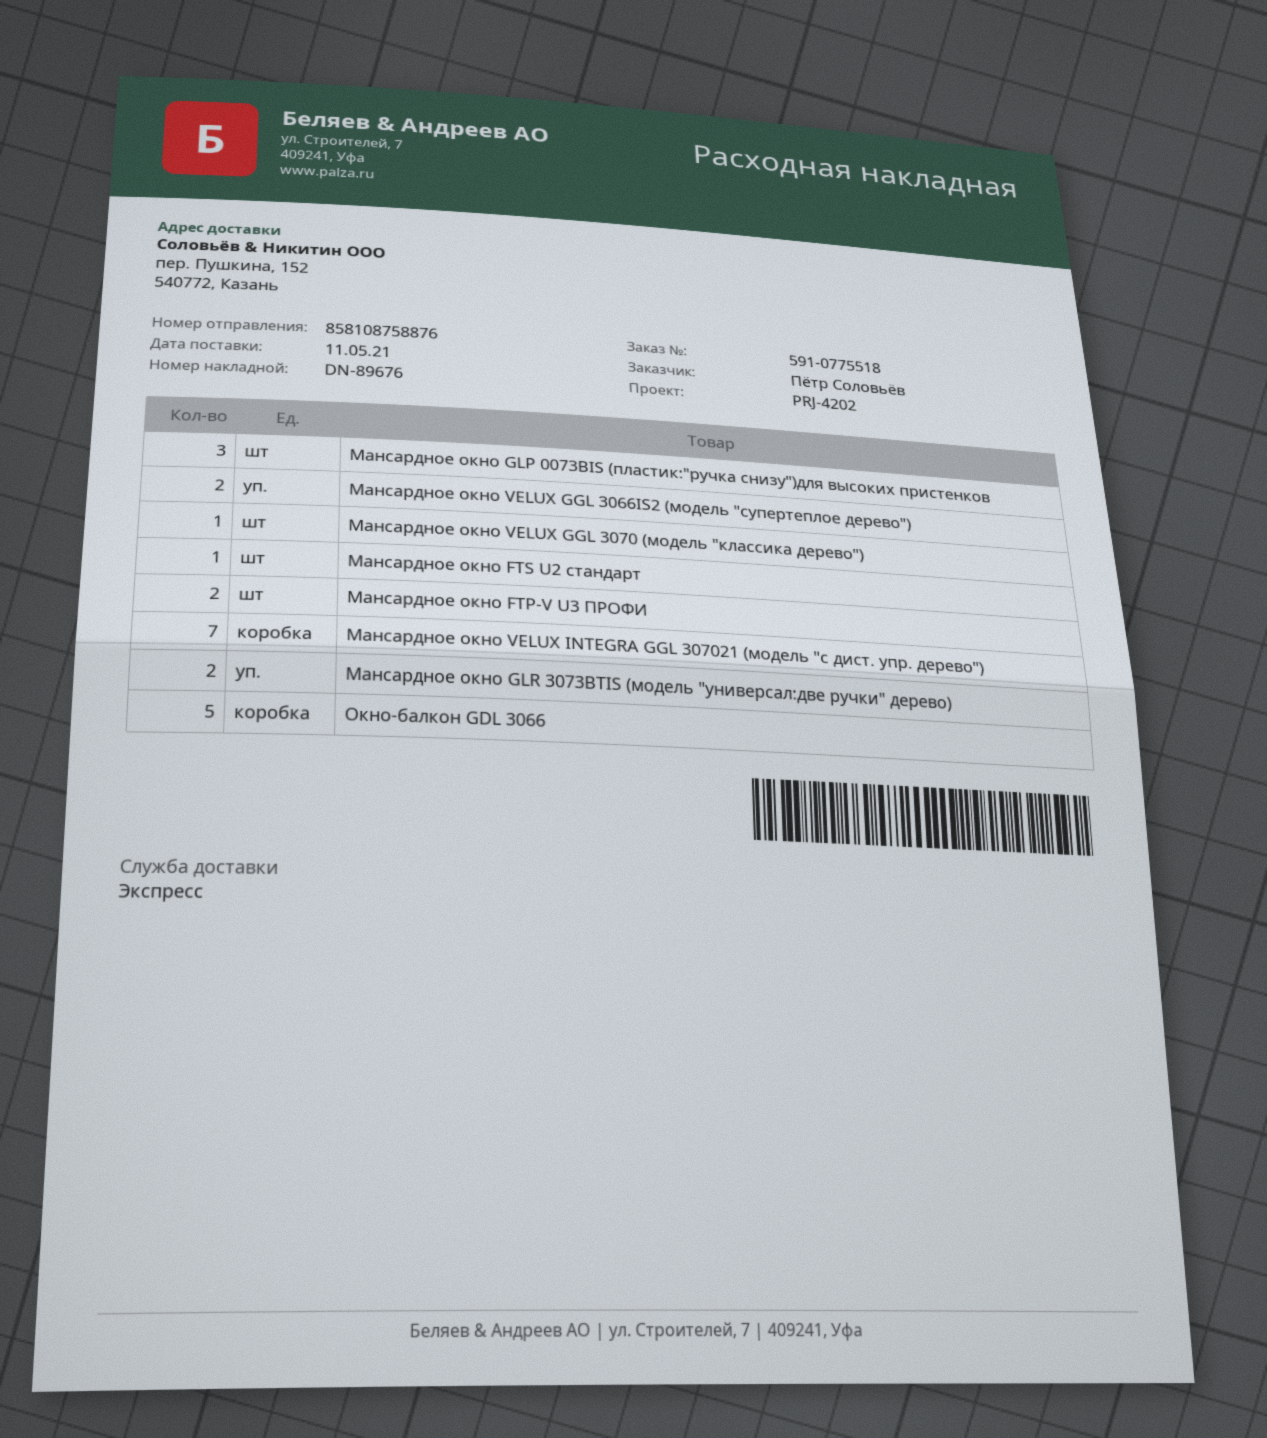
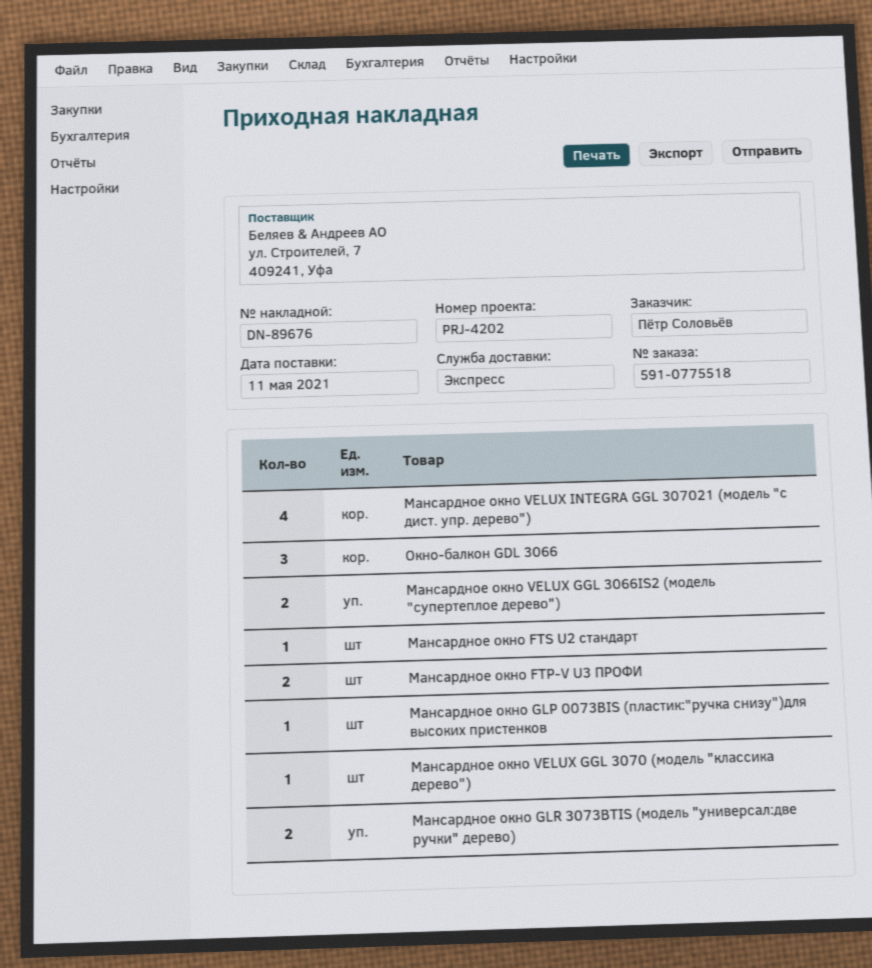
Мансардное окно GLP 0073BIS (пластик:"ручка снизу")для высоких пристенков: 3 -> 1
Мансардное окно VELUX INTEGRA GGL 307021 (модель "с дист. упр. дерево"): 7 -> 4
Окно-балкон GDL 3066: 5 -> 3

